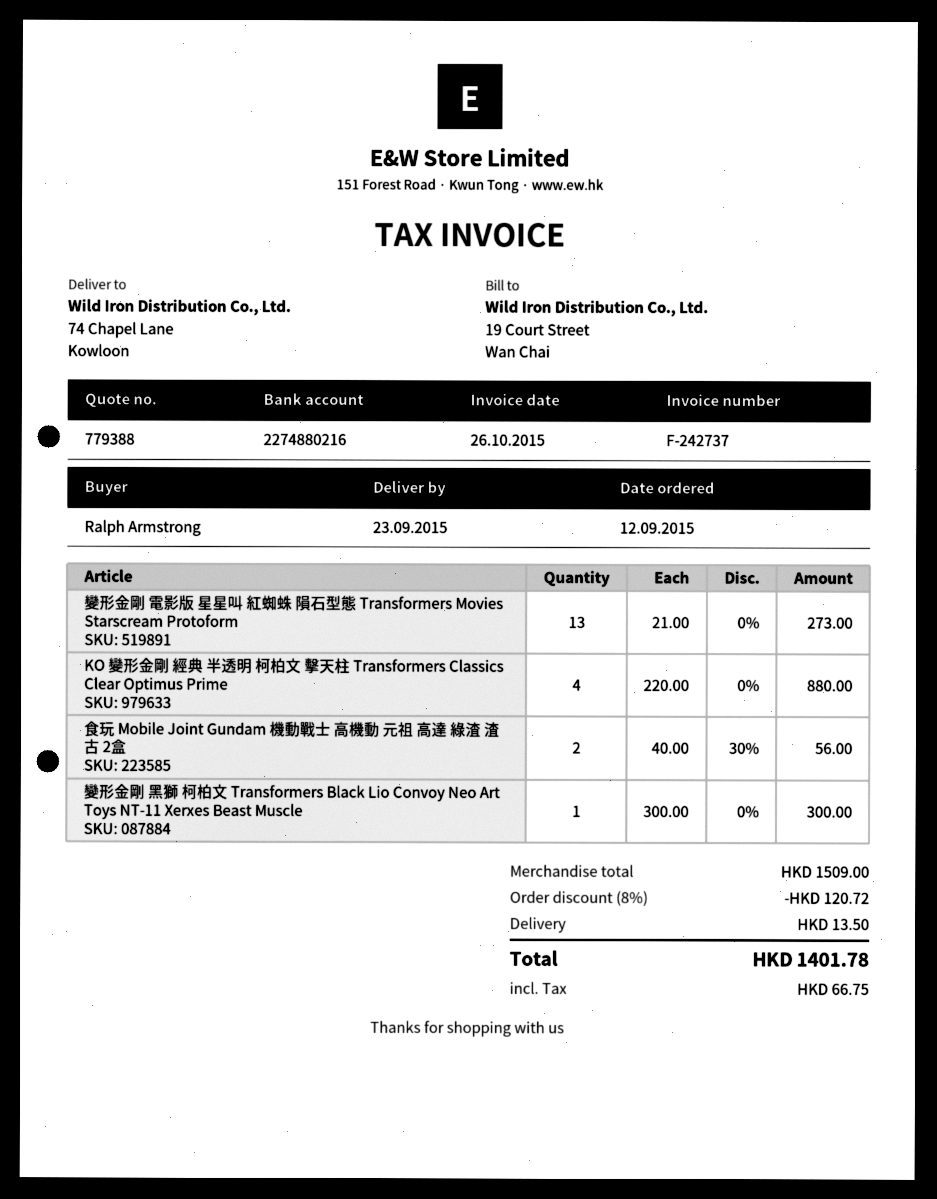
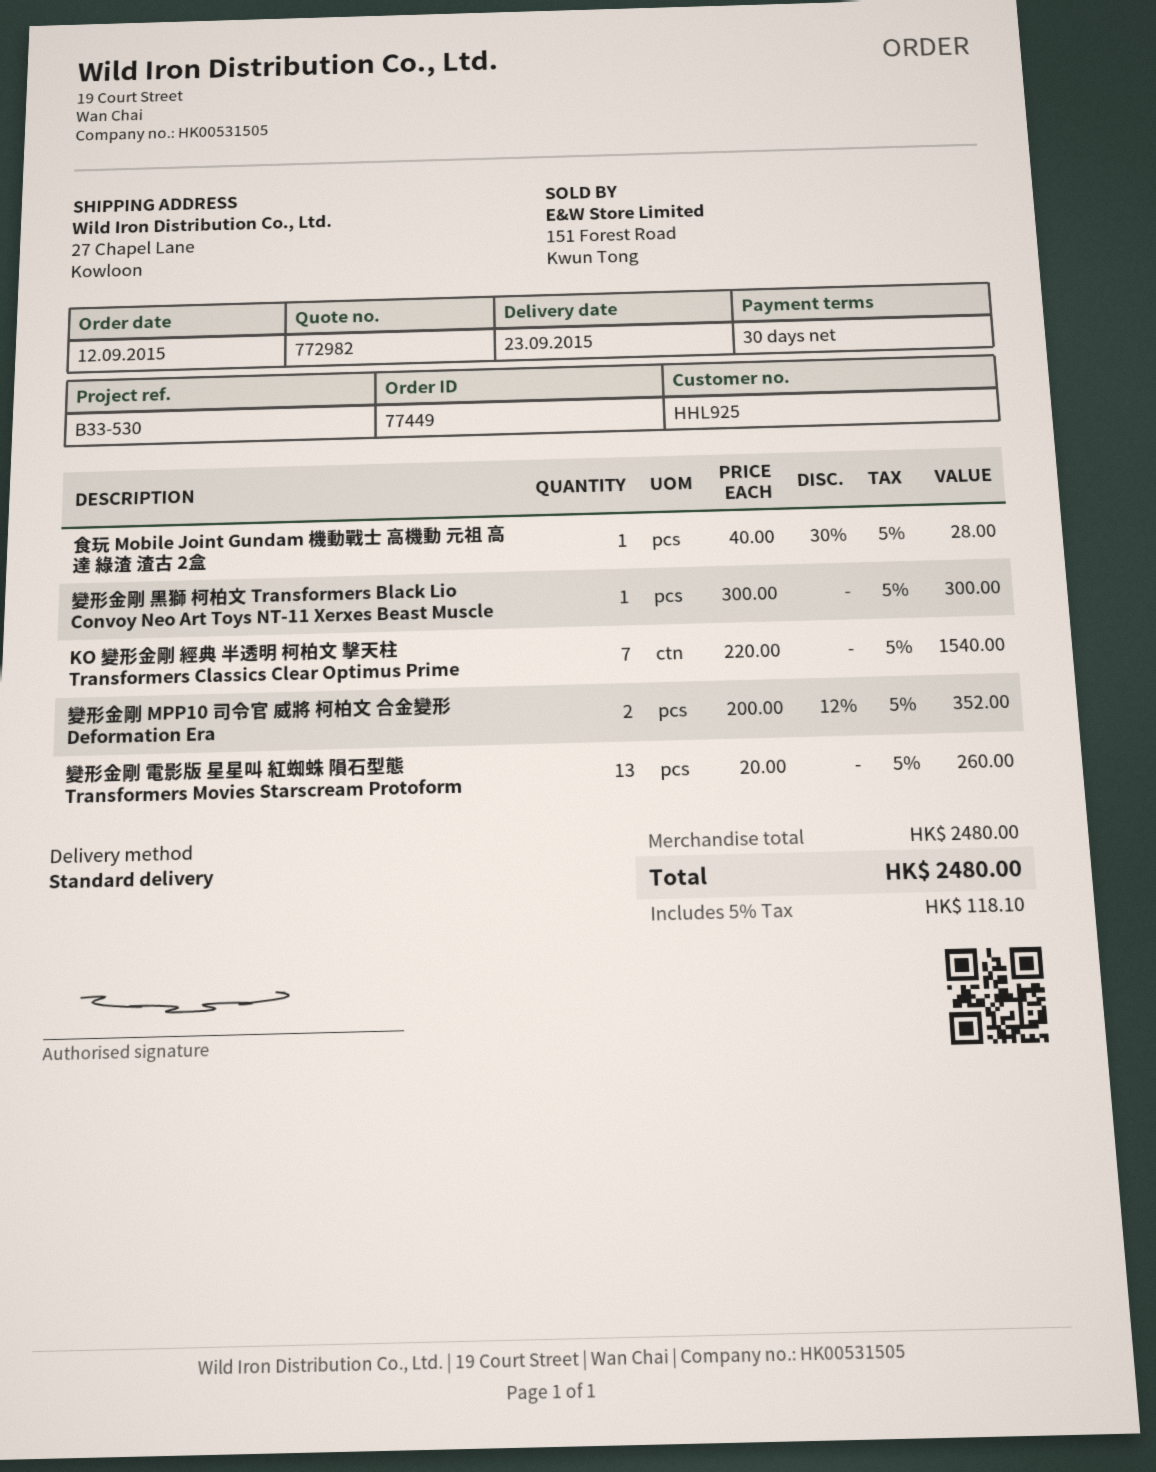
quote number: 779388 -> 772982
ship to: 74 Chapel Lane, Kowloon -> 27 Chapel Lane, Kowloon
變形金剛 電影版 星星叫 紅蜘蛛 隕石型態 Transformers Movies Starscream Protoform: 13 x 21.00 = 273.00 -> 13 x 20.00 = 260.00
KO 變形金剛 經典 半透明 柯柏文 擊天柱 Transformers Classics Clear Optimus Prime: 4 x 220.00 = 880.00 -> 7 x 220.00 = 1540.00
食玩 Mobile Joint Gundam 機動戰士 高機動 元祖 高達 綠渣 渣古 2盒: 2 x 40.00 - 30% = 56.00 -> 1 x 40.00 - 30% = 28.00
變形金剛 MPP10 司令官 威將 柯柏文 合金變形 Deformation Era: none -> 2 x 200.00 - 12% = 352.00
subtotal: 1509.00 -> 2480.00
discount: 8% = 120.72 -> none
shipping: 13.50 -> none
tax: 66.75 -> 118.10
total: 1401.78 -> 2480.00

